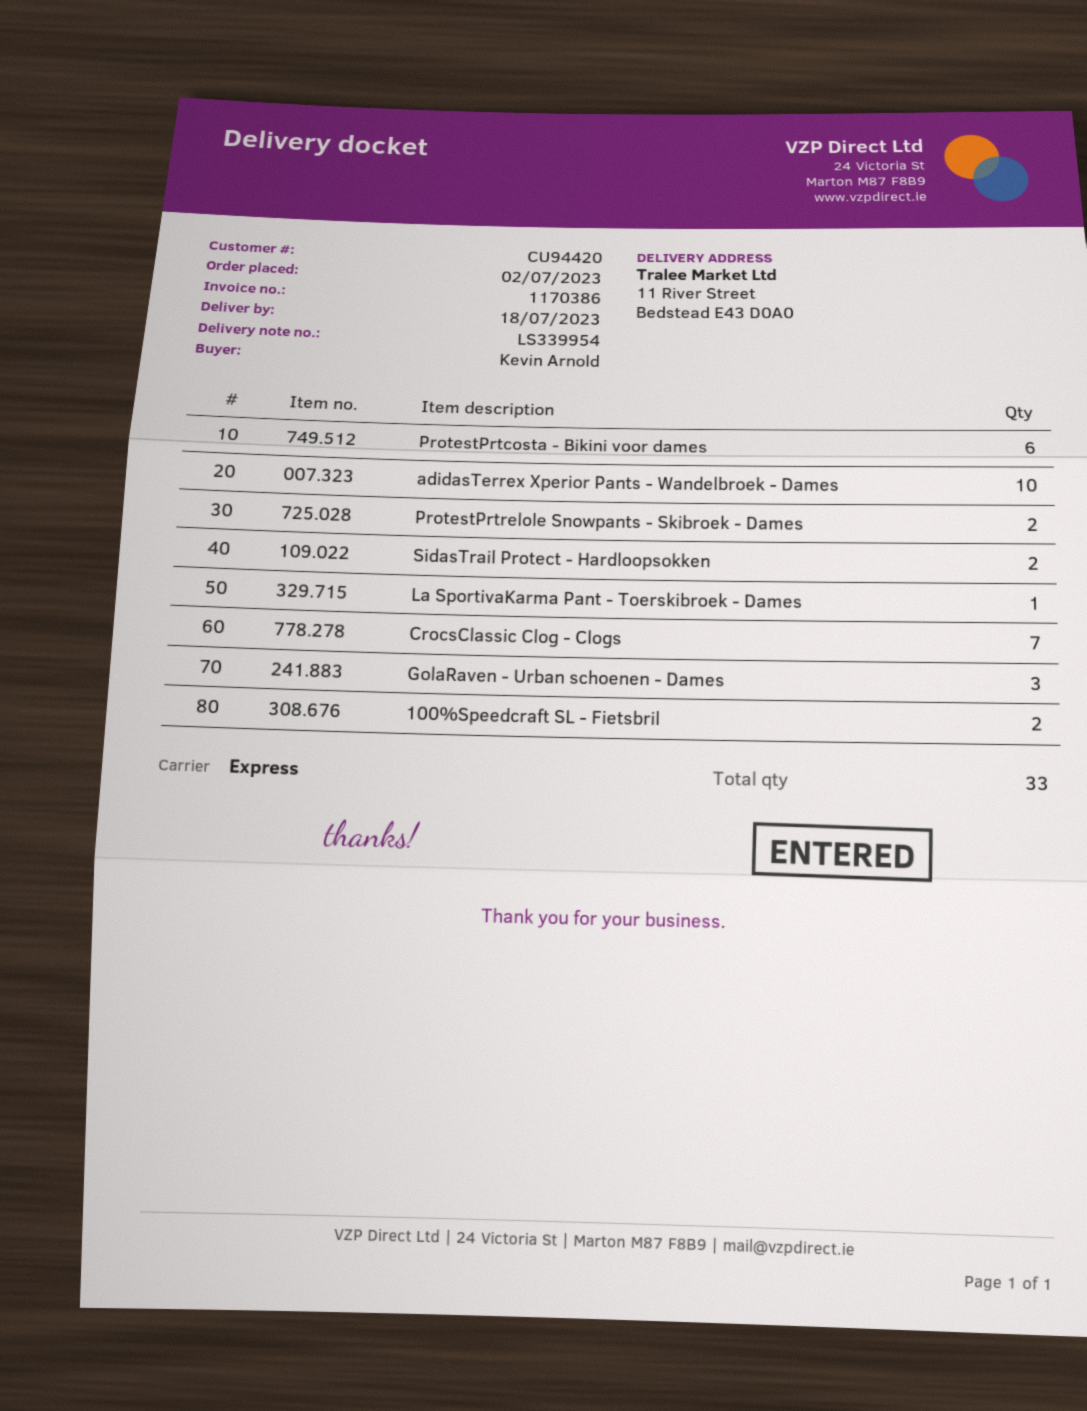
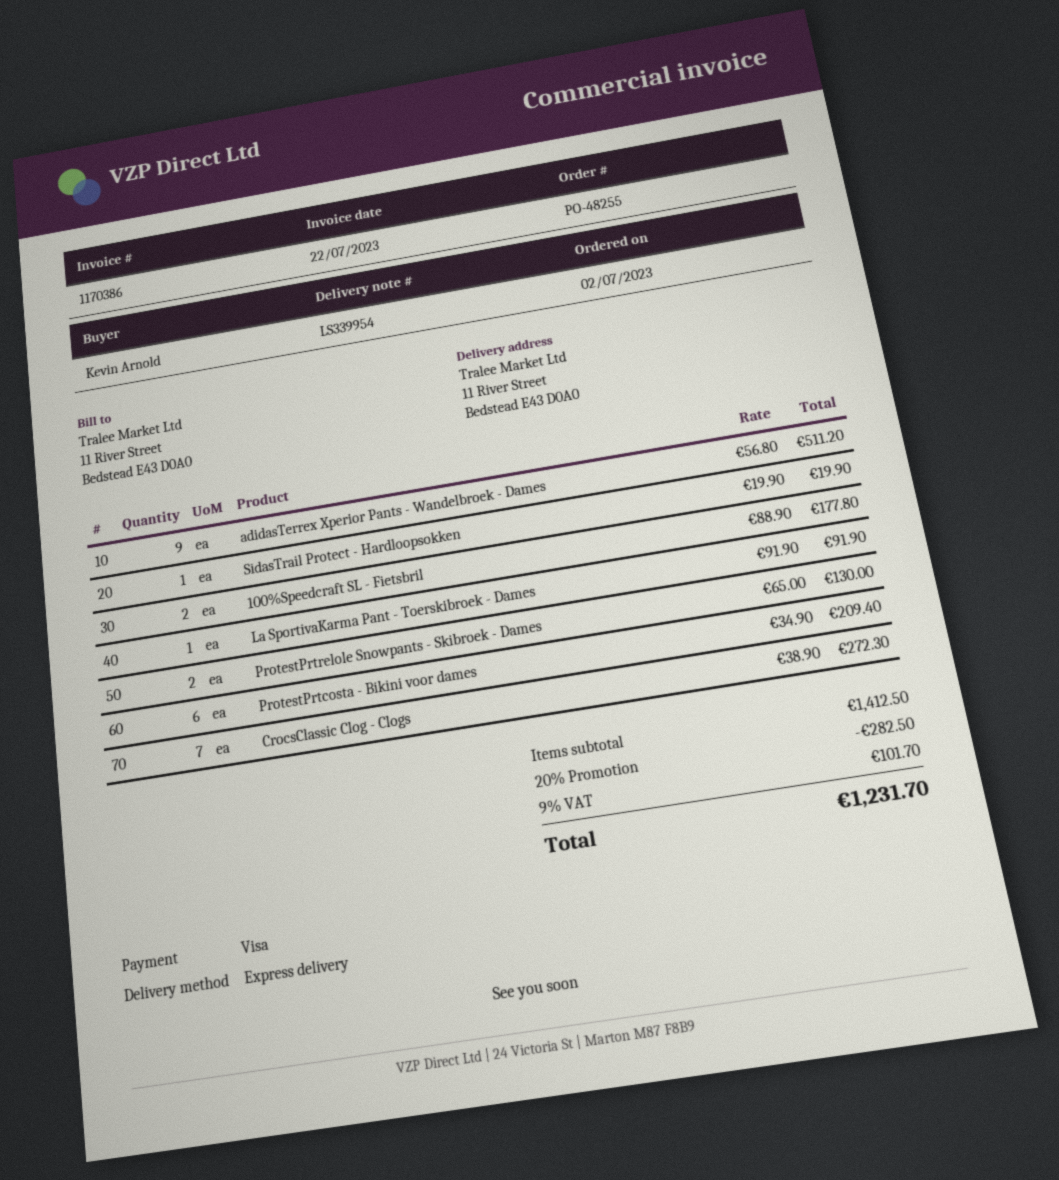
adidasTerrex Xperior Pants - Wandelbroek - Dames: 10 -> 9
SidasTrail Protect - Hardloopsokken: 2 -> 1
GolaRaven - Urban schoenen - Dames: 3 -> none

